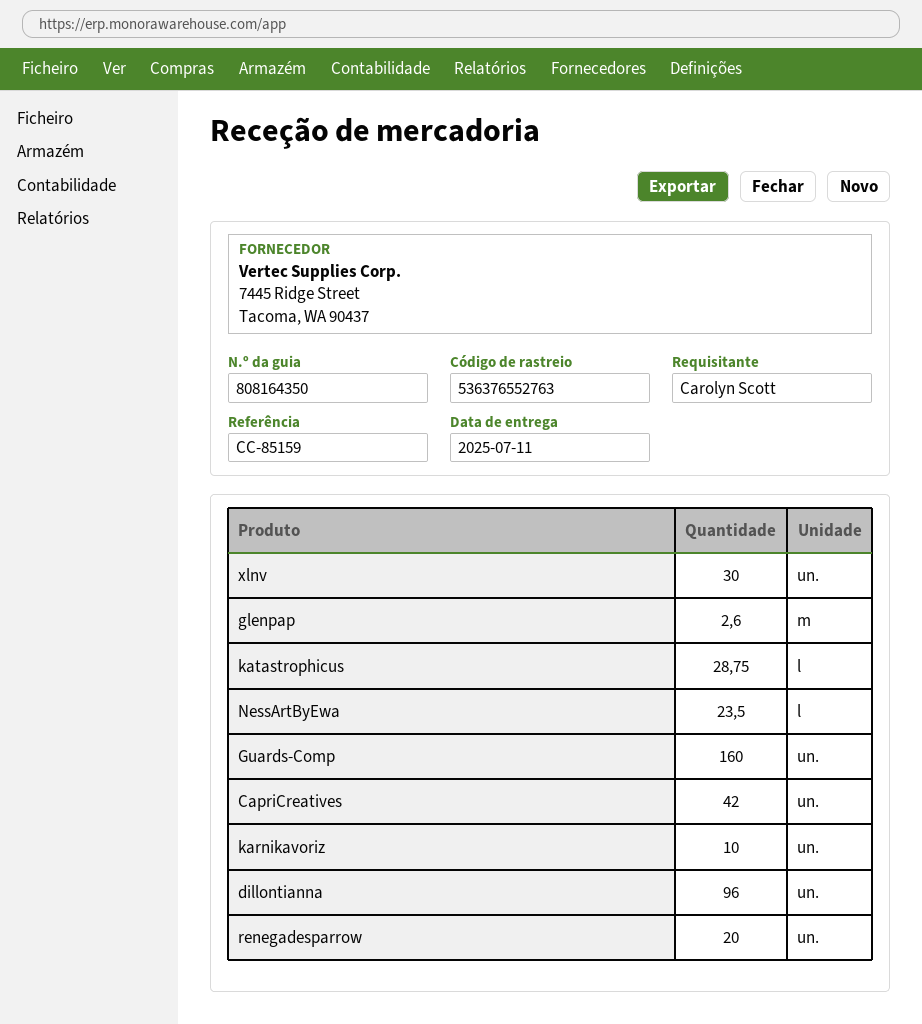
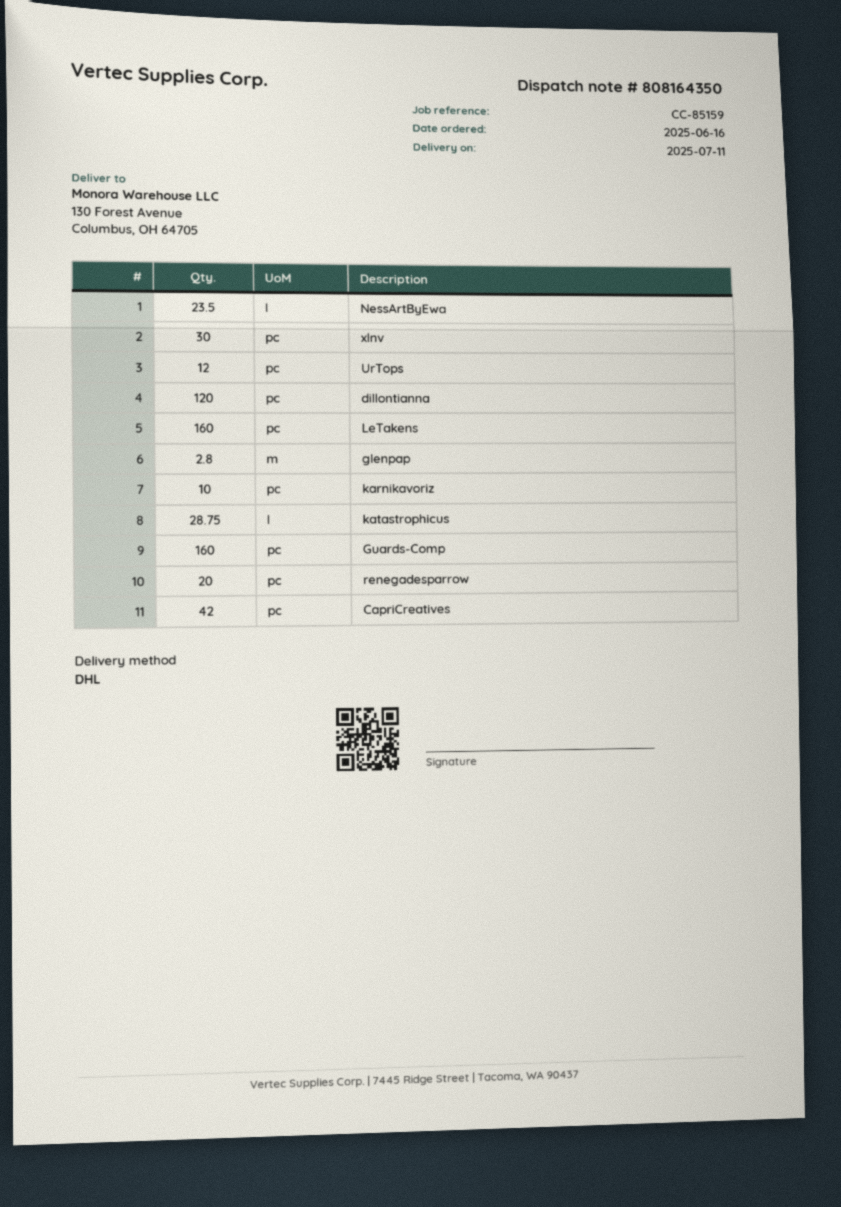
glenpap: 2.6 -> 2.8
dillontianna: 96 -> 120
UrTops: none -> 12
LeTakens: none -> 160

